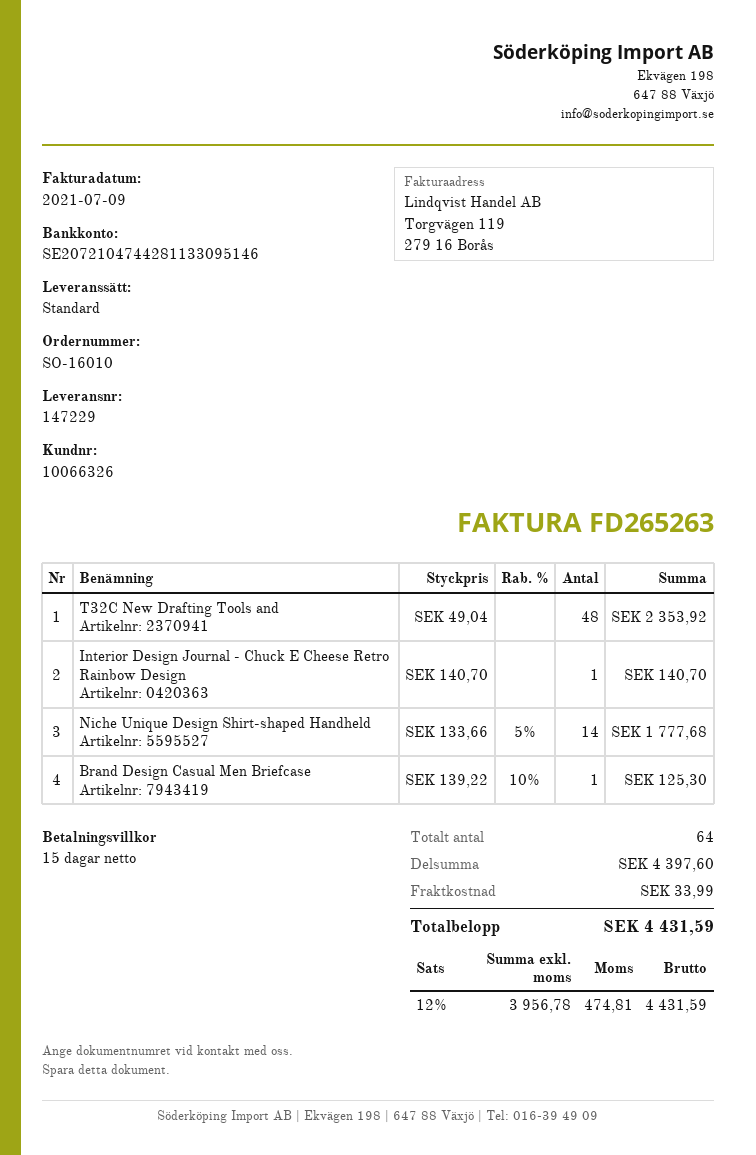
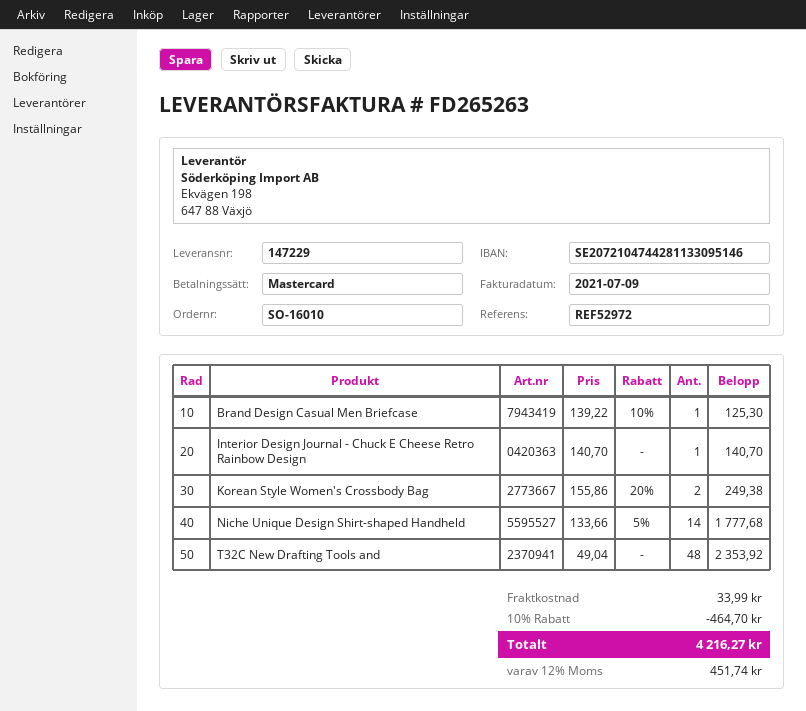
Korean Style Women's Crossbody Bag: none -> 2 x 155.86 - 20% = 249.38
discount: none -> 10% = 464.70
tax: 12% = 474.81 -> 12% = 451.74
total: 4431.59 -> 4216.27

